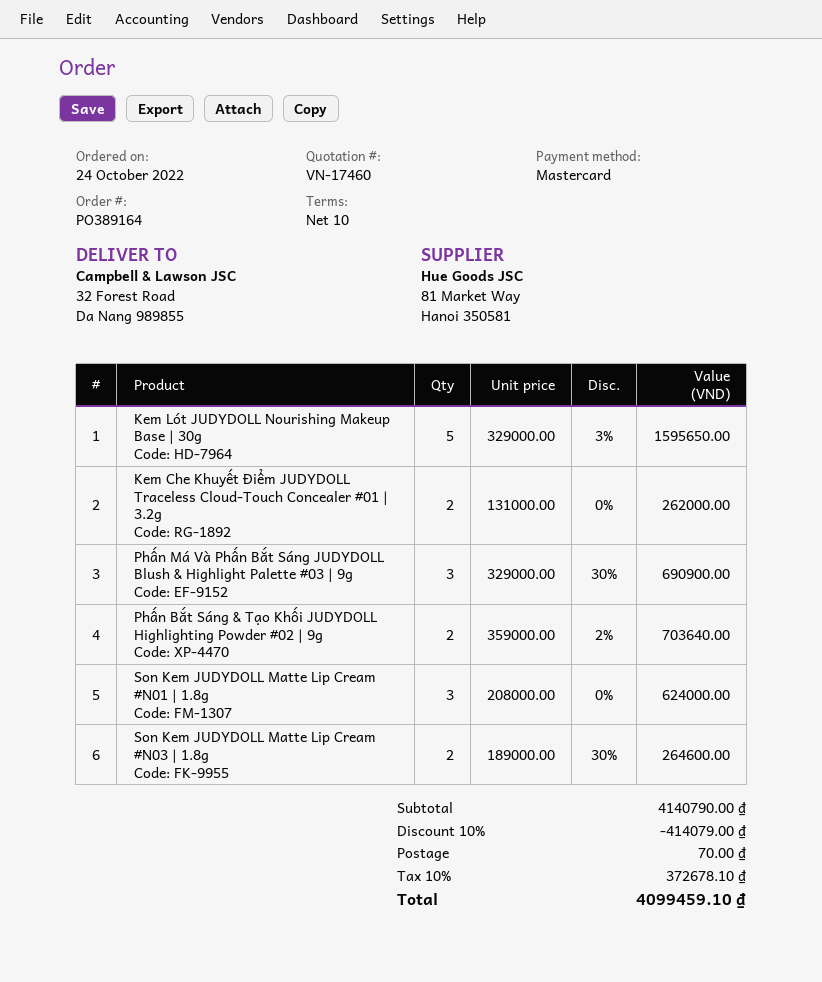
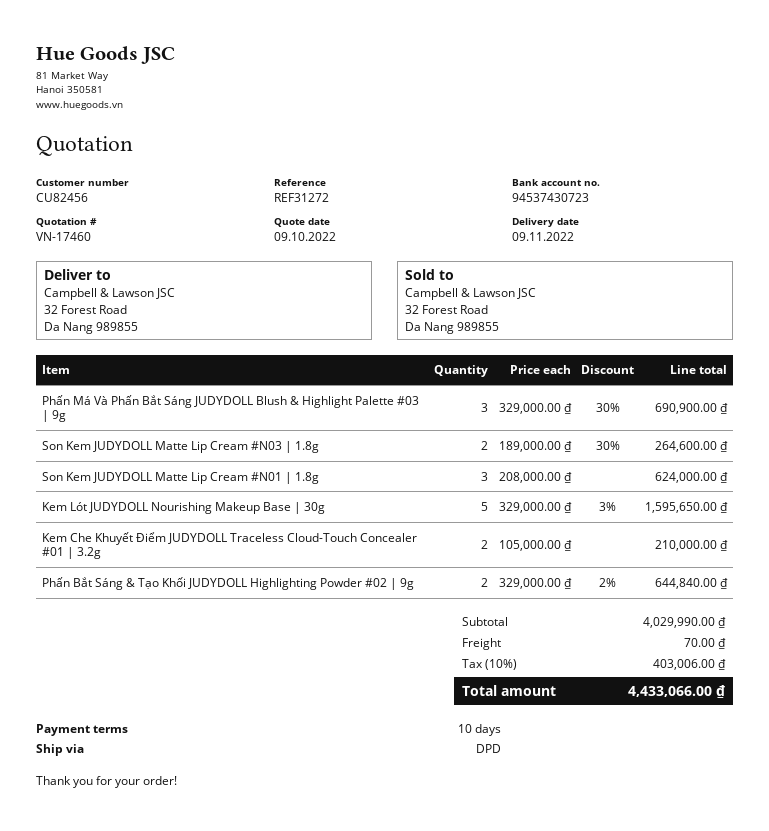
Kem Che Khuyết Điểm JUDYDOLL Traceless Cloud-Touch Concealer #01 | 3.2g: 2 x 131000.00 = 262000.00 -> 2 x 105000.00 = 210000.00
Phấn Bắt Sáng & Tạo Khối JUDYDOLL Highlighting Powder #02 | 9g: 2 x 359000.00 - 2% = 703640.00 -> 2 x 329000.00 - 2% = 644840.00
subtotal: 4140790.00 -> 4029990.00
discount: 10% = 414079.00 -> none
tax: 10% = 372678.10 -> 10% = 403006.00
total: 4099459.10 -> 4433066.00

